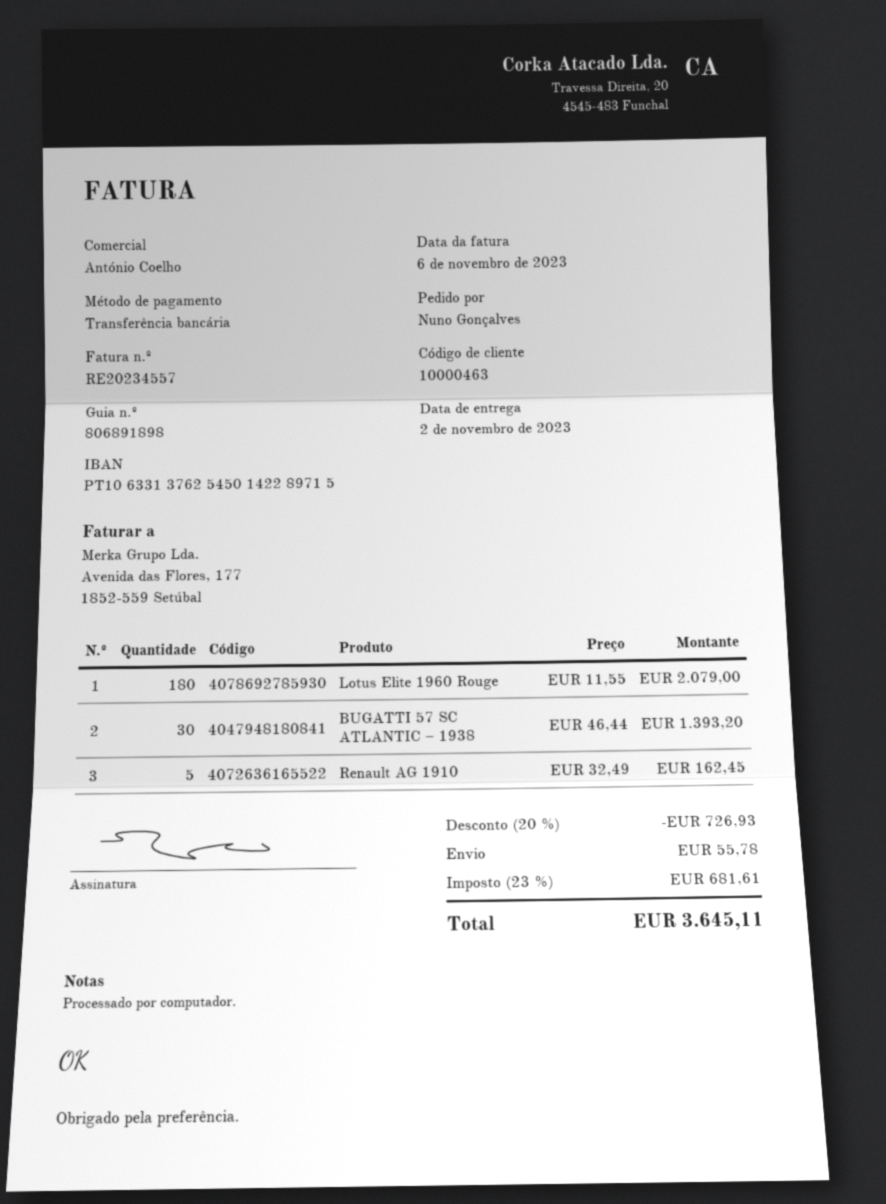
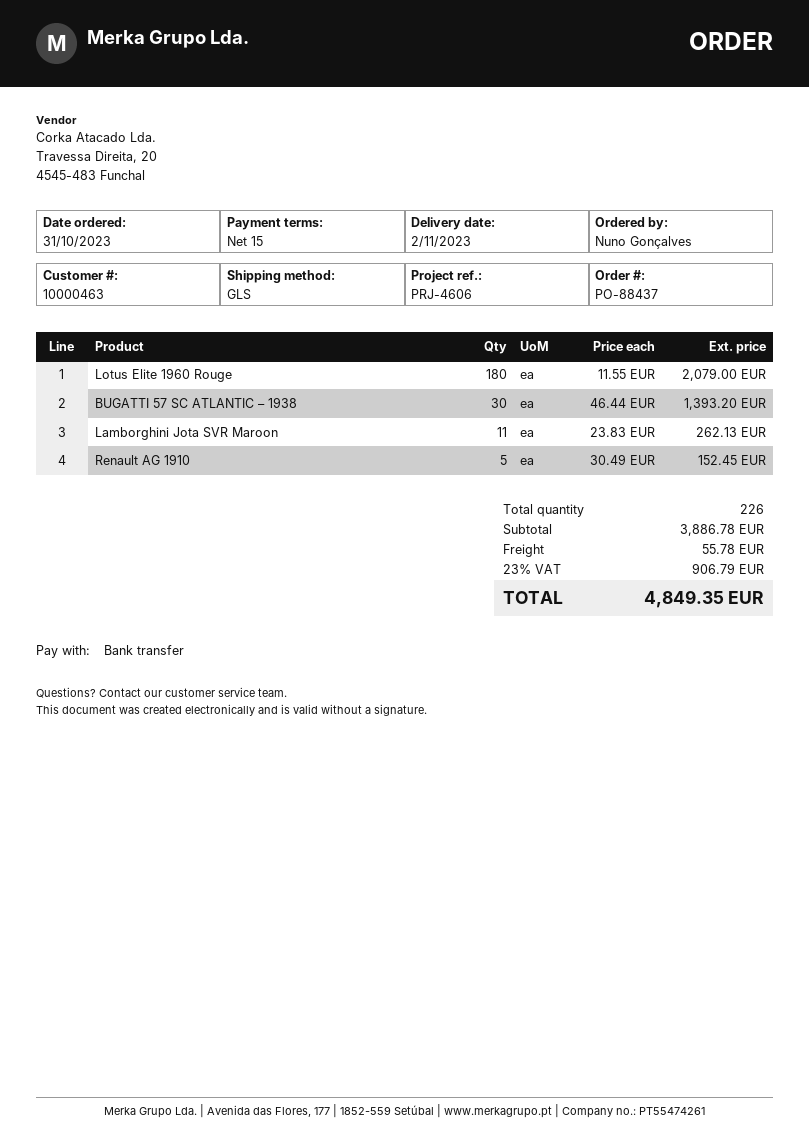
Renault AG 1910: 5 x 32.49 = 162.45 -> 5 x 30.49 = 152.45
Lamborghini Jota SVR Maroon: none -> 11 x 23.83 = 262.13
discount: 20% = 726.93 -> none
tax: 23% = 681.61 -> 23% = 906.79
total: 3645.11 -> 4849.35

